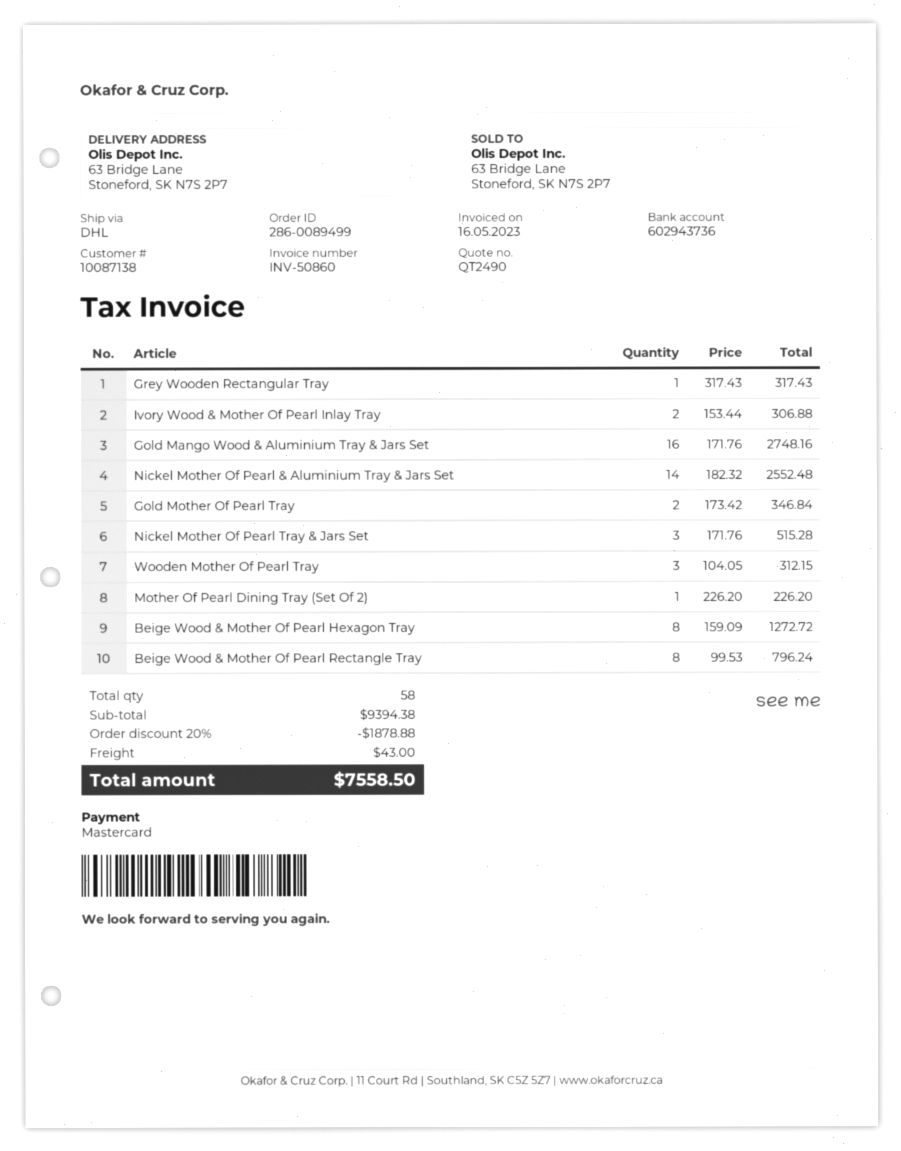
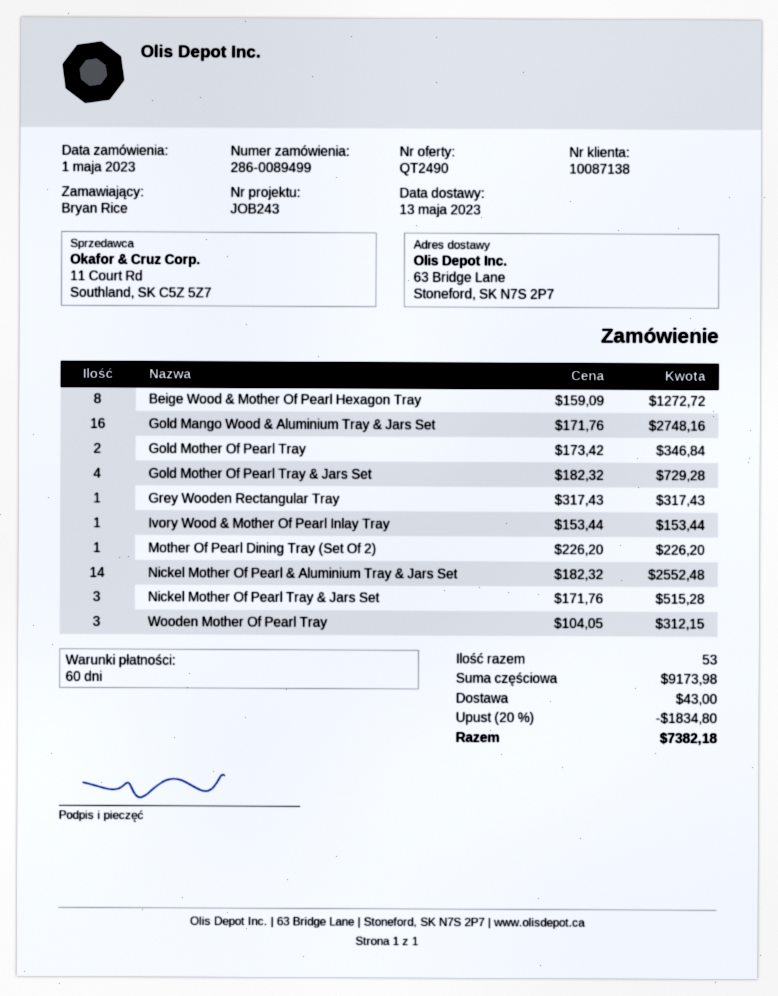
Ivory Wood & Mother Of Pearl Inlay Tray: 2 x 153.44 = 306.88 -> 1 x 153.44 = 153.44
Beige Wood & Mother Of Pearl Rectangle Tray: 8 x 99.53 = 796.24 -> none
Gold Mother Of Pearl Tray & Jars Set: none -> 4 x 182.32 = 729.28
total quantity: 58 -> 53
subtotal: 9394.38 -> 9173.98
discount: 20% = 1878.88 -> 20% = 1834.80
total: 7558.50 -> 7382.18

